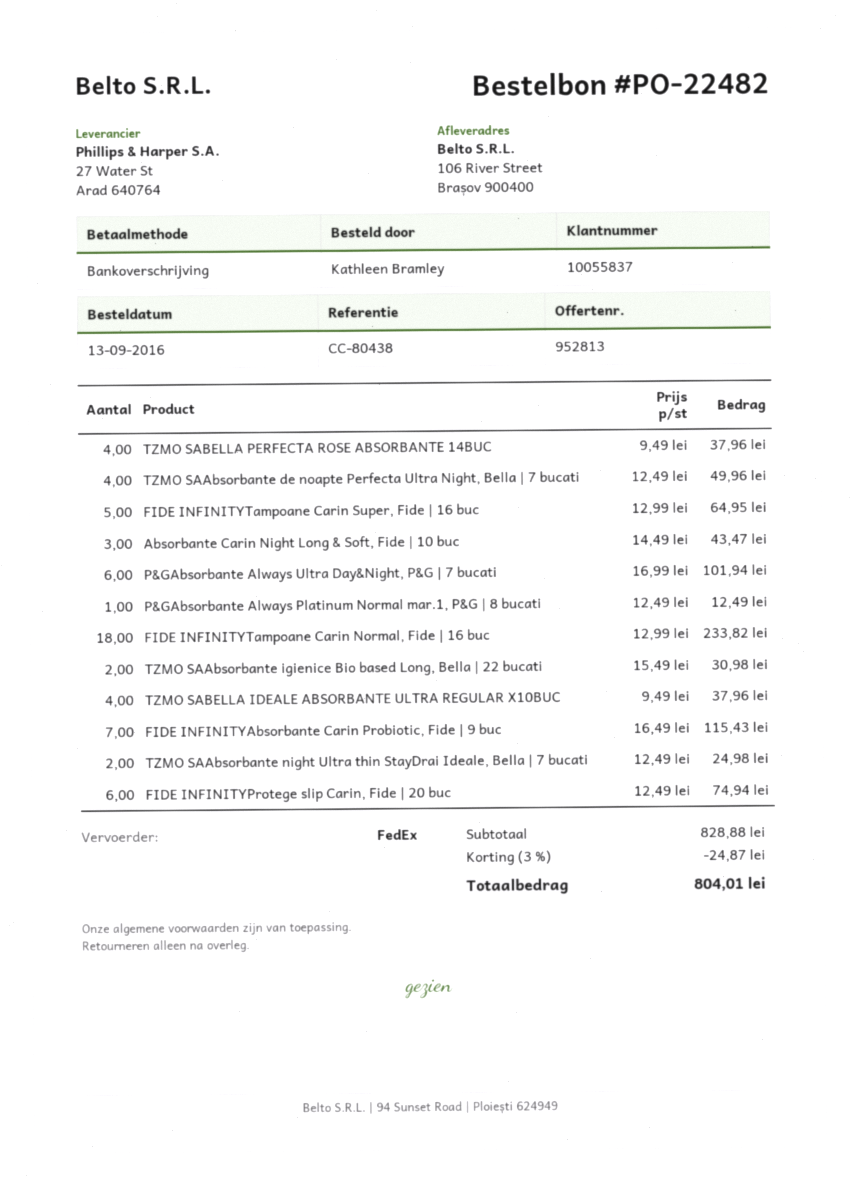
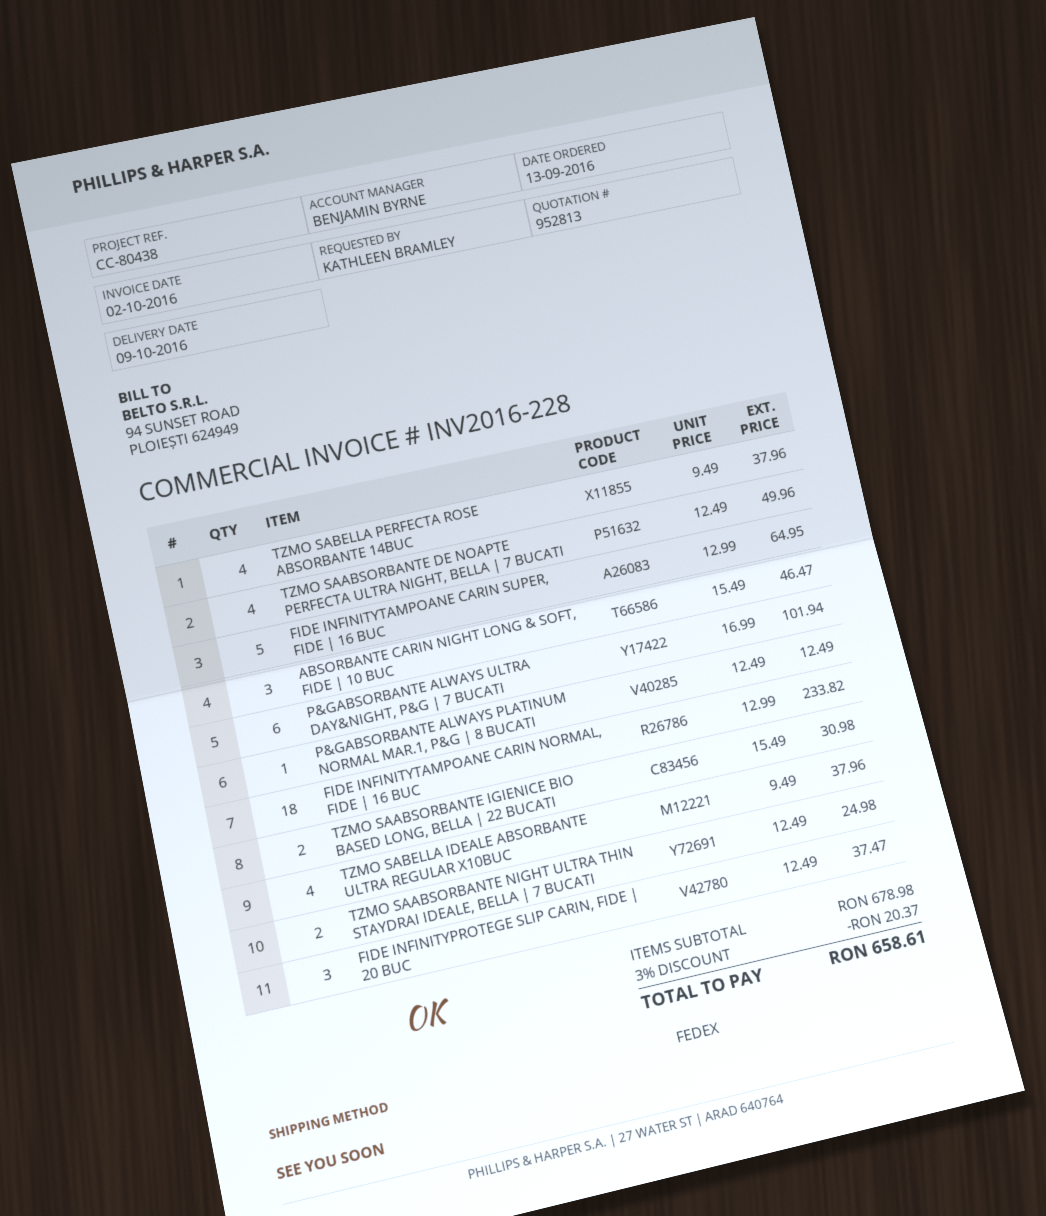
Absorbante Carin Night Long & Soft, Fide | 10 buc: 3 x 14.49 = 43.47 -> 3 x 15.49 = 46.47
FIDE INFINITYAbsorbante Carin Probiotic, Fide | 9 buc: 7 x 16.49 = 115.43 -> none
FIDE INFINITYProtege slip Carin, Fide | 20 buc: 6 x 12.49 = 74.94 -> 3 x 12.49 = 37.47
subtotal: 828.88 -> 678.98
discount: 3% = 24.87 -> 3% = 20.37
total: 804.01 -> 658.61

